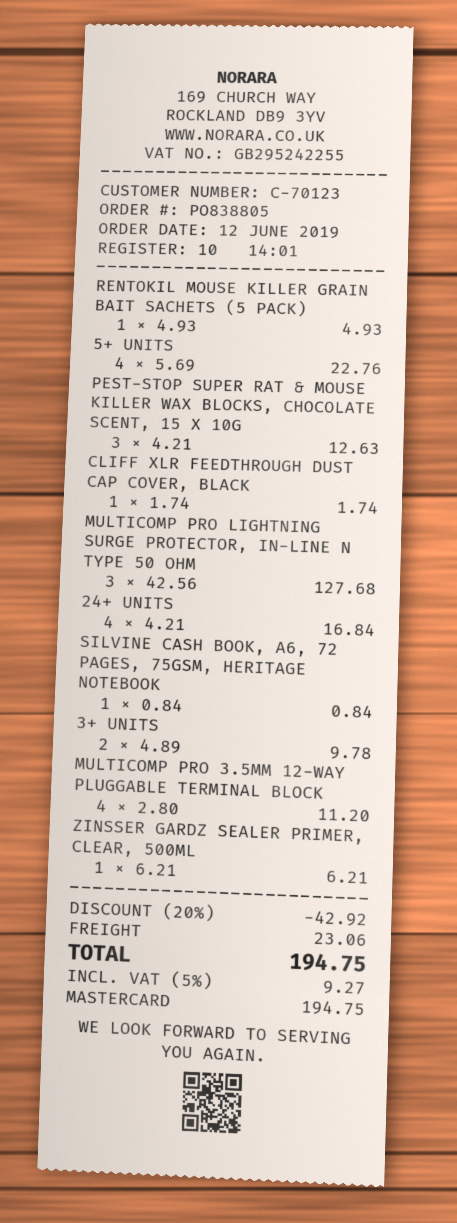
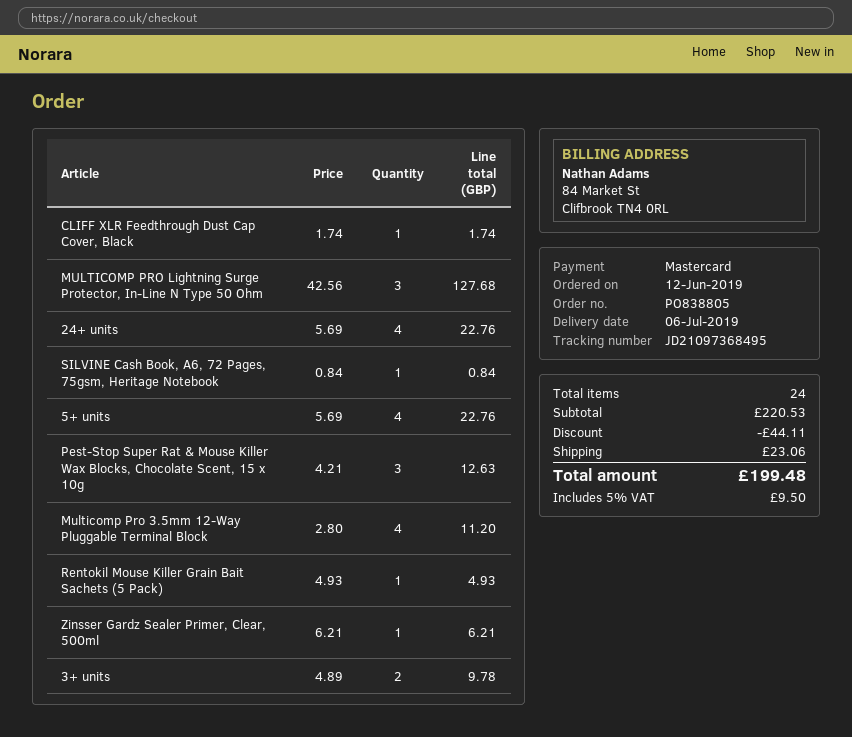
24+ UNITS: 4 x 4.21 = 16.84 -> 4 x 5.69 = 22.76
discount: 42.92 -> 44.11
tax: 5% = 9.27 -> 5% = 9.50
total: 194.75 -> 199.48

